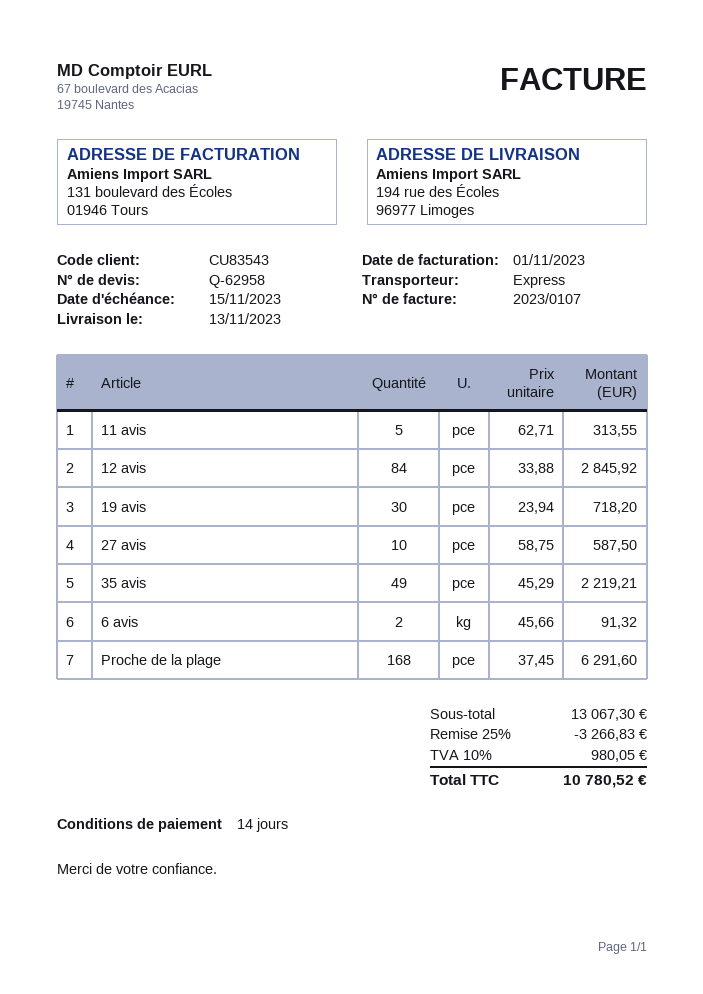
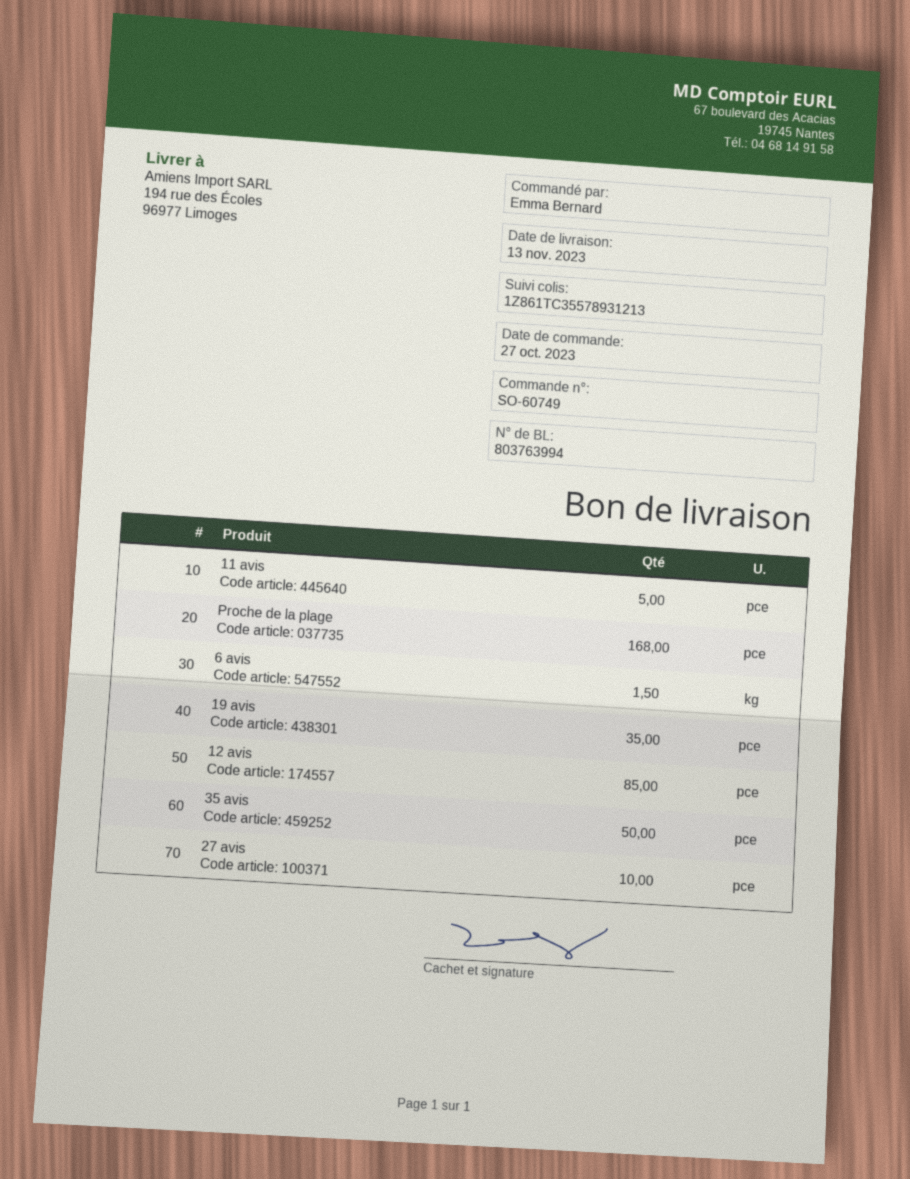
12 avis: 84 -> 85
19 avis: 30 -> 35
35 avis: 49 -> 50
6 avis: 2 -> 1.5

